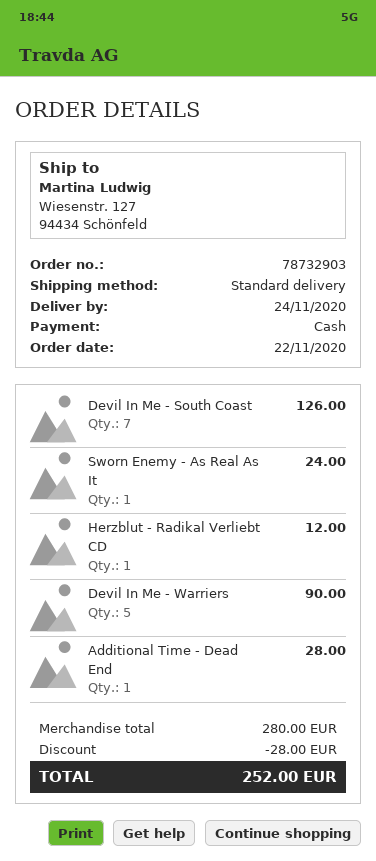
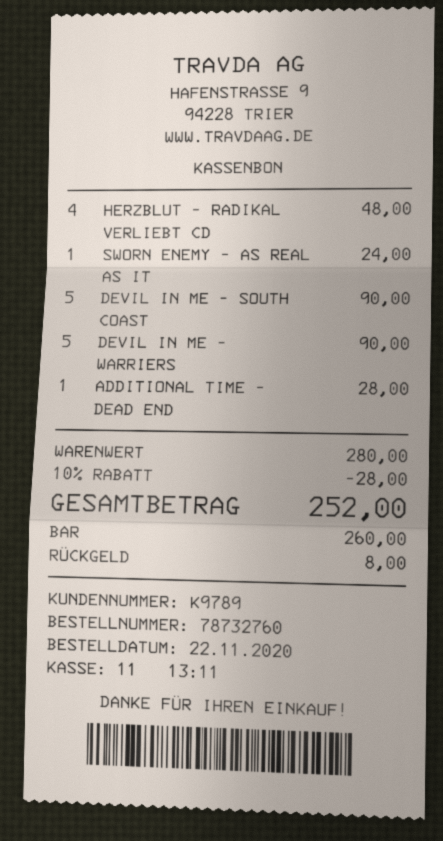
order number: 78732903 -> 78732760
Devil In Me - South Coast: 7 for 126.00 -> 5 for 90.00
Herzblut - Radikal Verliebt CD: 1 for 12.00 -> 4 for 48.00

